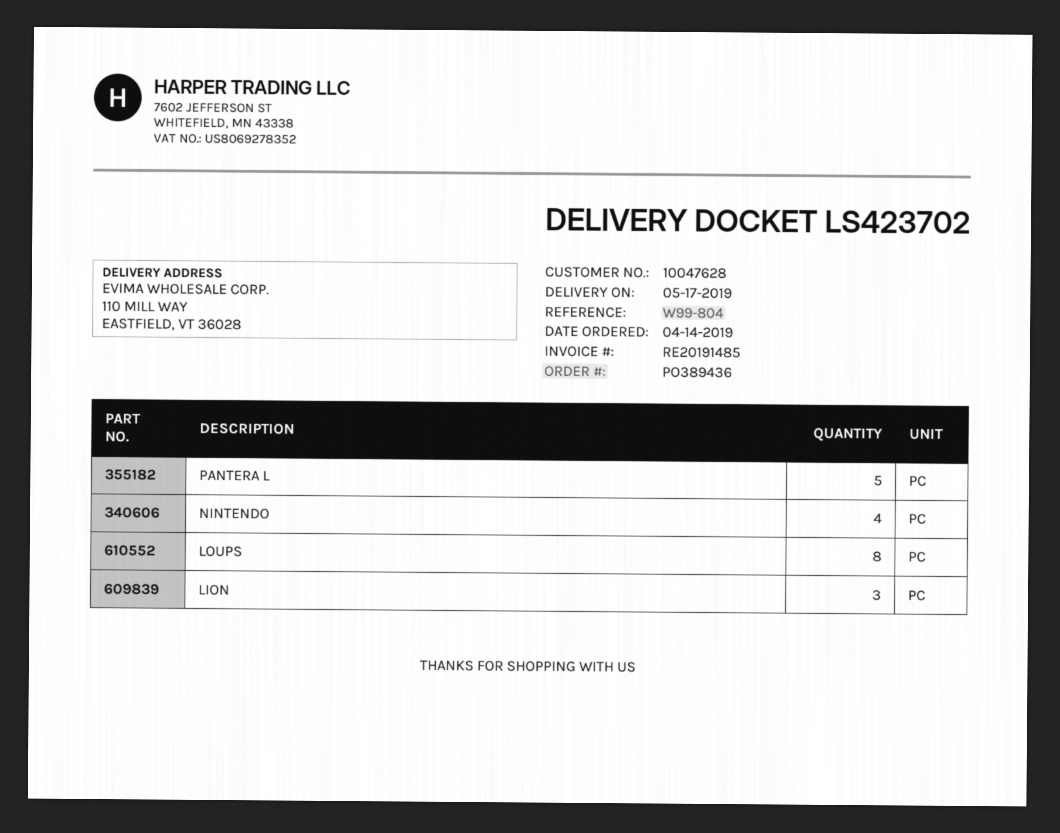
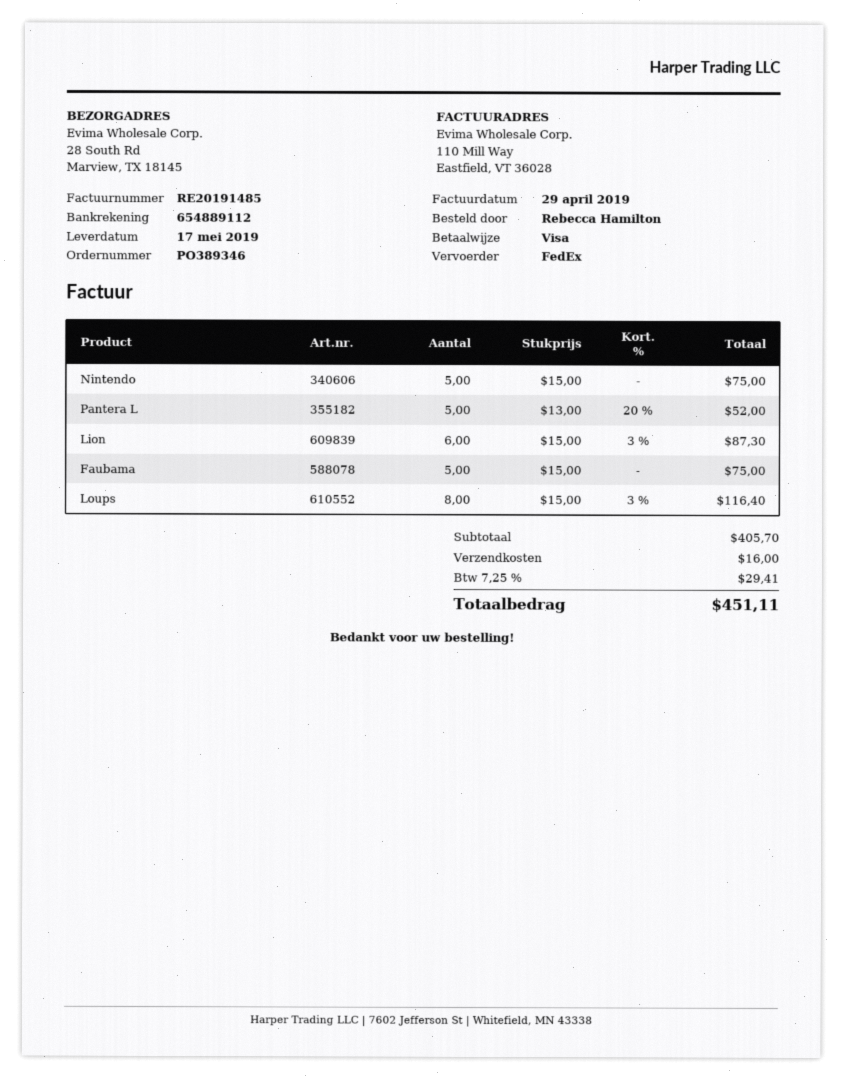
order number: PO389436 -> PO389346
ship to: 110 MILL WAY, EASTFIELD, VT 36028 -> 28 South Rd, Marview, TX 18145
NINTENDO: 4 -> 5
LION: 3 -> 6
Faubama: none -> 5

